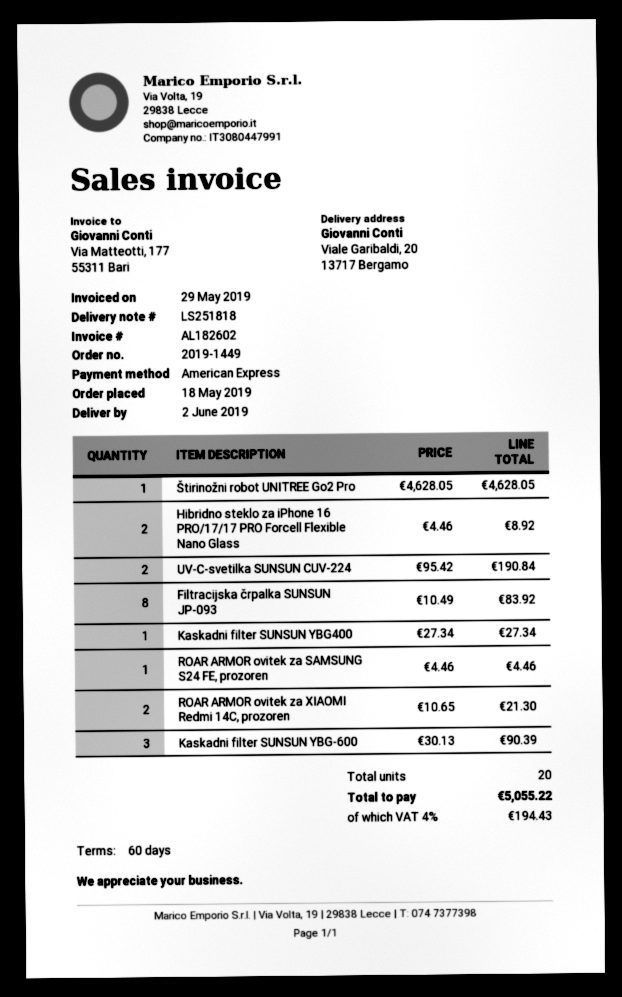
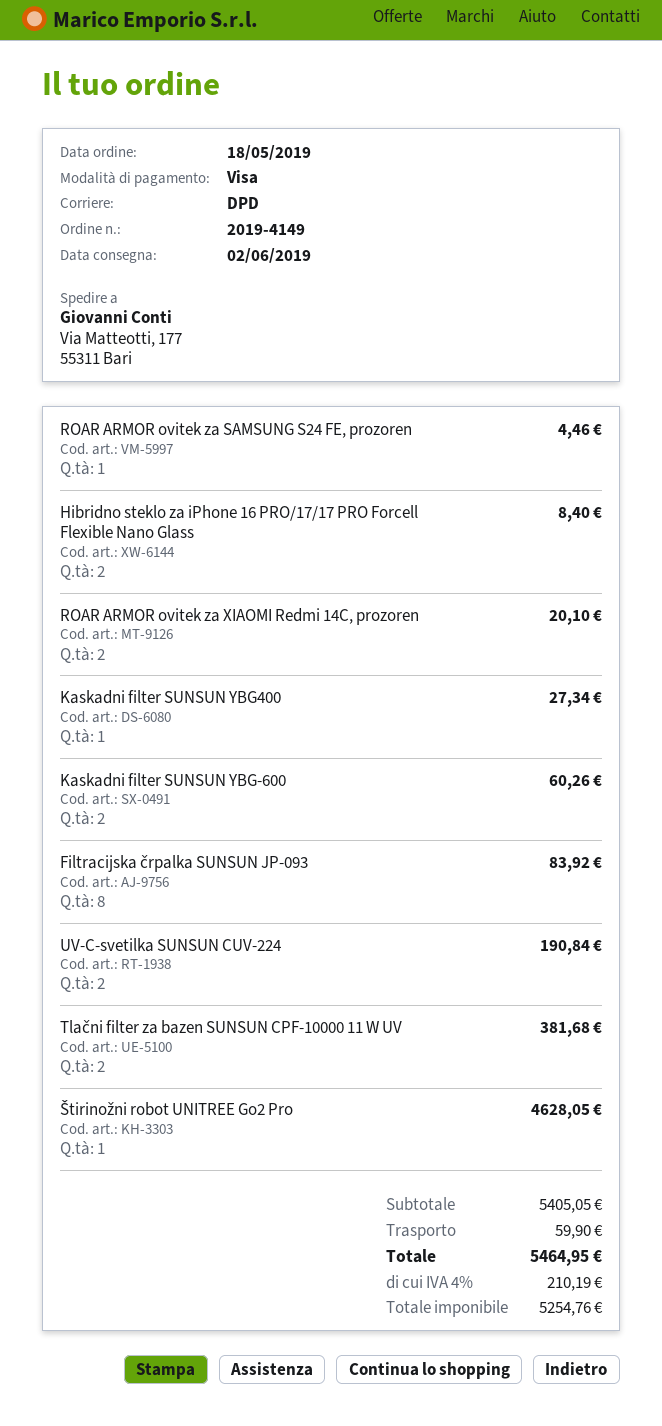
order number: 2019-1449 -> 2019-4149
payment method: American Express -> Visa
ship to: Viale Garibaldi, 20, 13717 Bergamo -> Via Matteotti, 177, 55311 Bari
Hibridno steklo za iPhone 16 PRO/17/17 PRO Forcell Flexible Nano Glass: 2 for 8.92 -> 2 for 8.40
ROAR ARMOR ovitek za XIAOMI Redmi 14C, prozoren: 2 for 21.30 -> 2 for 20.10
Kaskadni filter SUNSUN YBG-600: 3 for 90.39 -> 2 for 60.26
Tlačni filter za bazen SUNSUN CPF-10000 11 W UV: none -> 2 for 381.68
shipping: none -> 59.90
tax: 4% = 194.43 -> 4% = 210.19
total: 5055.22 -> 5464.95

